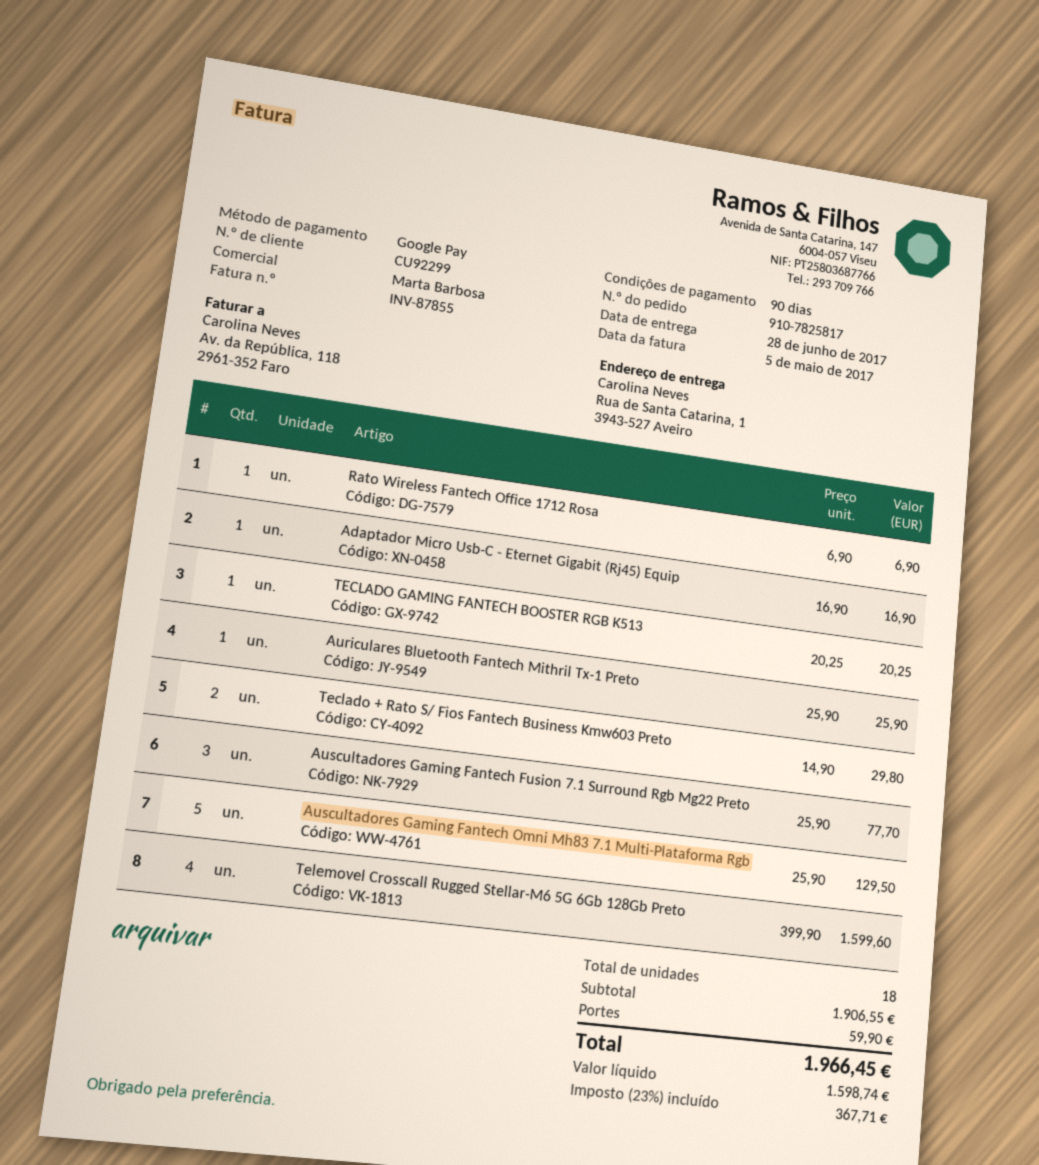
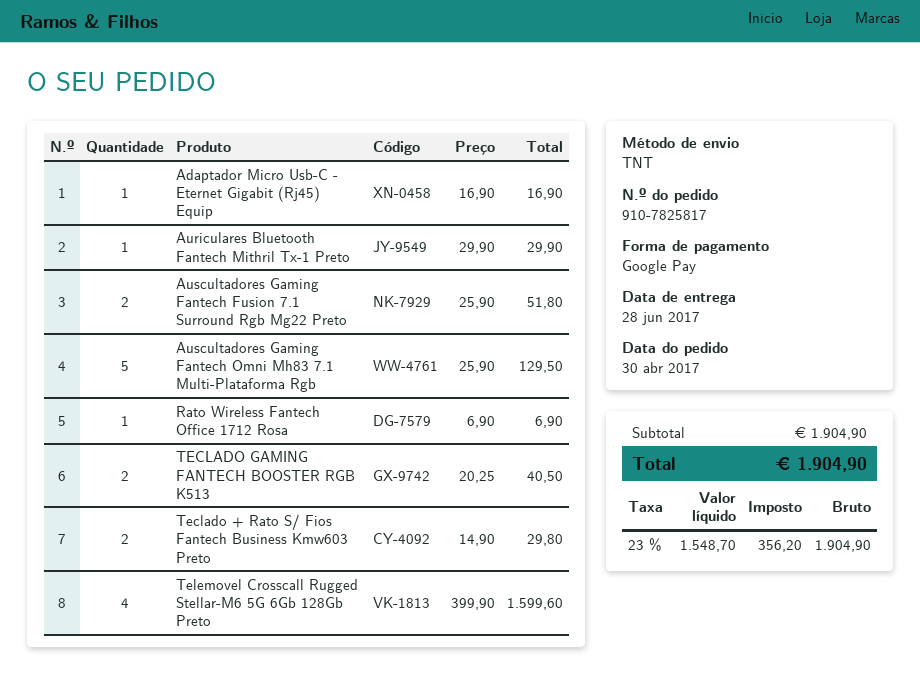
TECLADO GAMING FANTECH BOOSTER RGB K513: 1 x 20.25 = 20.25 -> 2 x 20.25 = 40.50
Auriculares Bluetooth Fantech Mithril Tx-1 Preto: 1 x 25.90 = 25.90 -> 1 x 29.90 = 29.90
Auscultadores Gaming Fantech Fusion 7.1 Surround Rgb Mg22 Preto: 3 x 25.90 = 77.70 -> 2 x 25.90 = 51.80
subtotal: 1906.55 -> 1904.90
shipping: 59.90 -> none
net: 1598.74 -> 1548.70
tax: 23% = 367.71 -> 23% = 356.20
total: 1966.45 -> 1904.90

